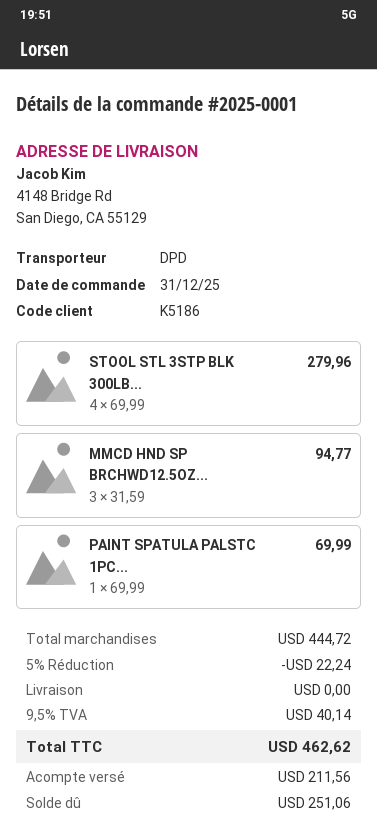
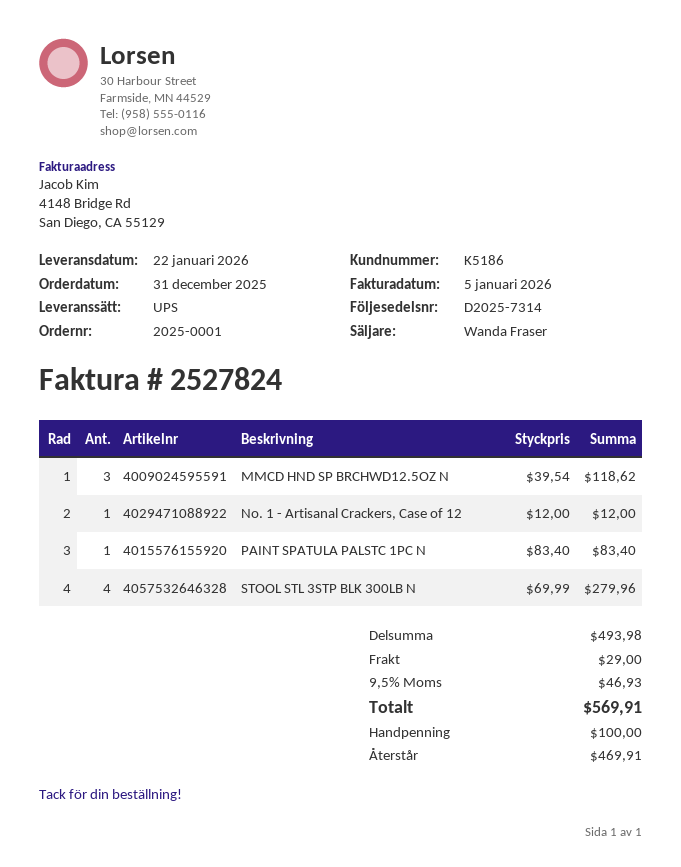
shipping method: DPD -> UPS
MMCD HND SP BRCHWD12.5OZ...: 3 x 31.59 = 94.77 -> 3 x 39.54 = 118.62
PAINT SPATULA PALSTC 1PC...: 1 x 69.99 = 69.99 -> 1 x 83.40 = 83.40
No. 1 - Artisanal Crackers, Case of 12: none -> 1 x 12.00 = 12.00
subtotal: 444.72 -> 493.98
discount: 5% = 22.24 -> none
shipping: 0.00 -> 29.00
tax: 9.5% = 40.14 -> 9.5% = 46.93
total: 462.62 -> 569.91
deposit: 211.56 -> 100.00
balance: 251.06 -> 469.91

